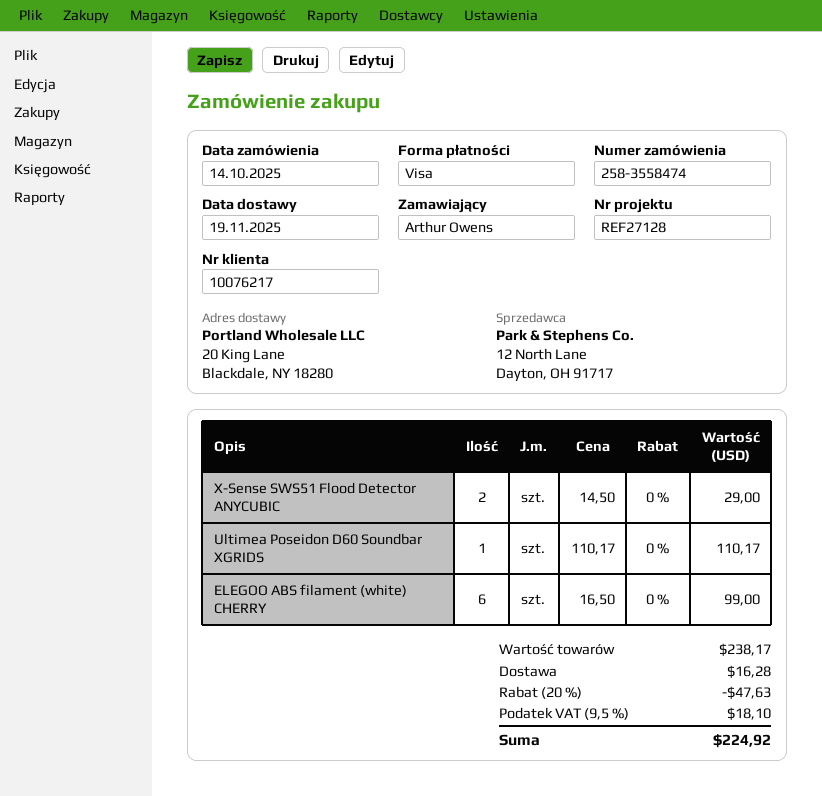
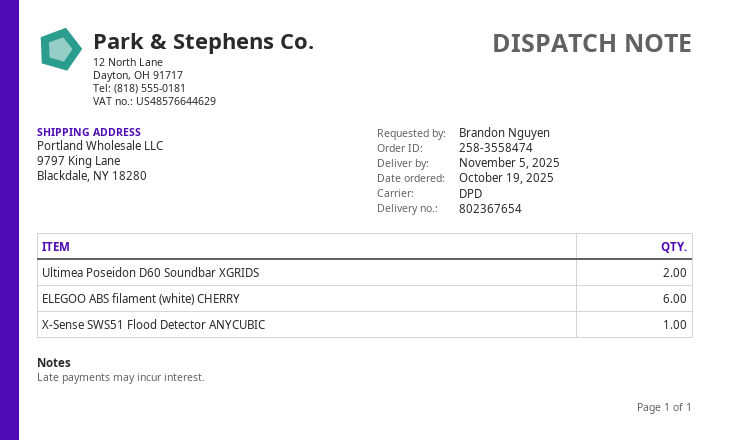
order date: 2025-10-14 -> 2025-10-19
delivery date: 2025-11-19 -> 2025-11-05
ordered by: Arthur Owens -> Brandon Nguyen
ship to: 20 King Lane, Blackdale, NY 18280 -> 9797 King Lane, Blackdale, NY 18280
X-Sense SWS51 Flood Detector ANYCUBIC: 2 -> 1
Ultimea Poseidon D60 Soundbar XGRIDS: 1 -> 2

